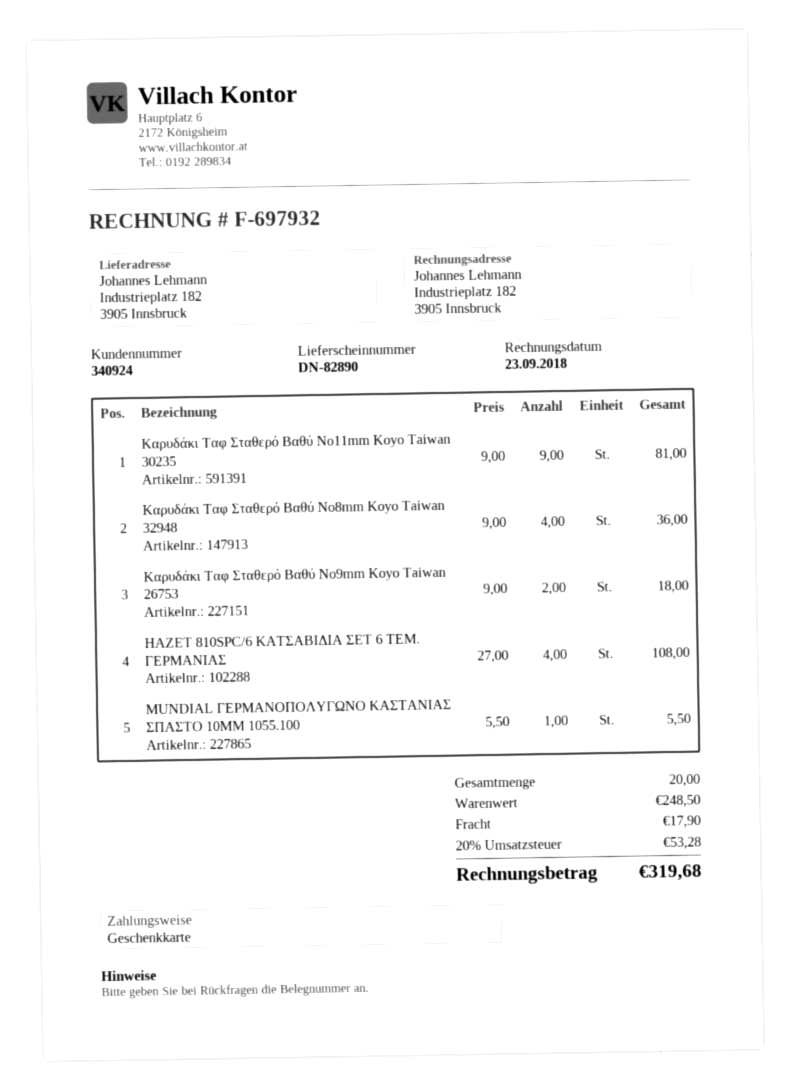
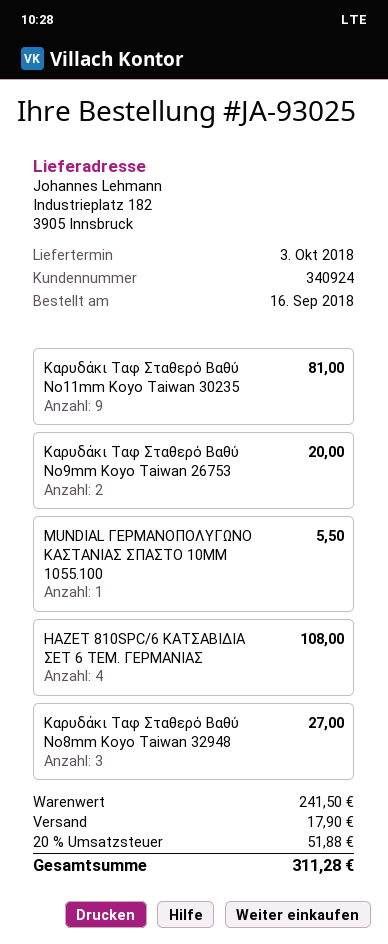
Καρυδάκι Ταφ Σταθερό Βαθύ No8mm Κοyo Taiwan 32948: 4 for 36.00 -> 3 for 27.00
Καρυδάκι Ταφ Σταθερό Βαθύ No9mm Κοyo Taiwan 26753: 2 for 18.00 -> 2 for 20.00
subtotal: 248.50 -> 241.50
tax: 20% = 53.28 -> 20% = 51.88
total: 319.68 -> 311.28

